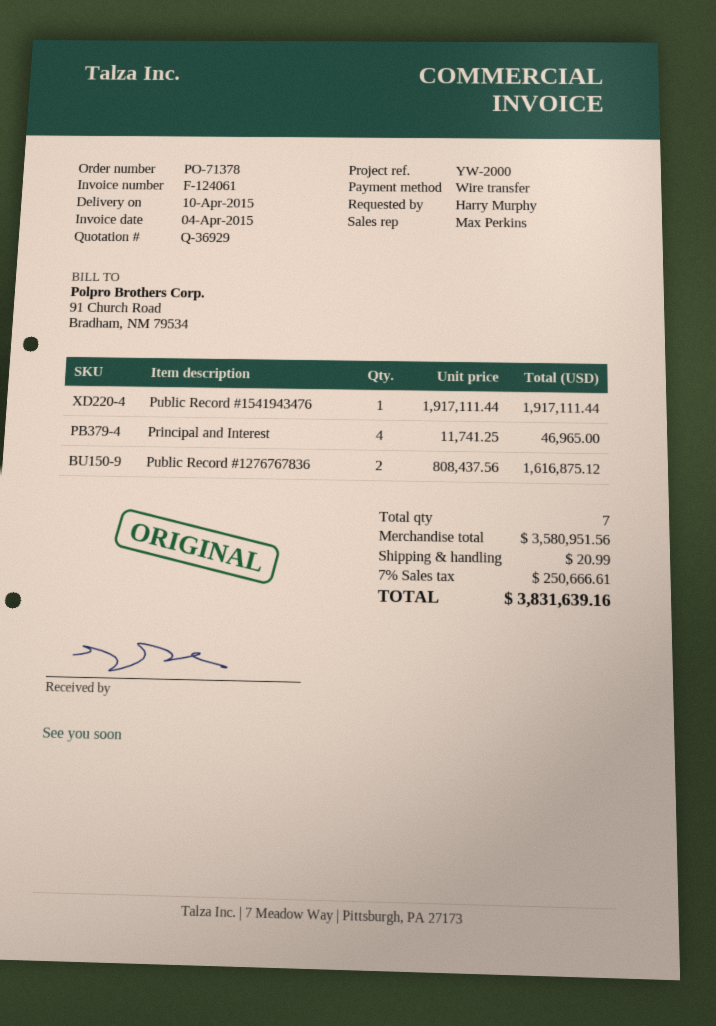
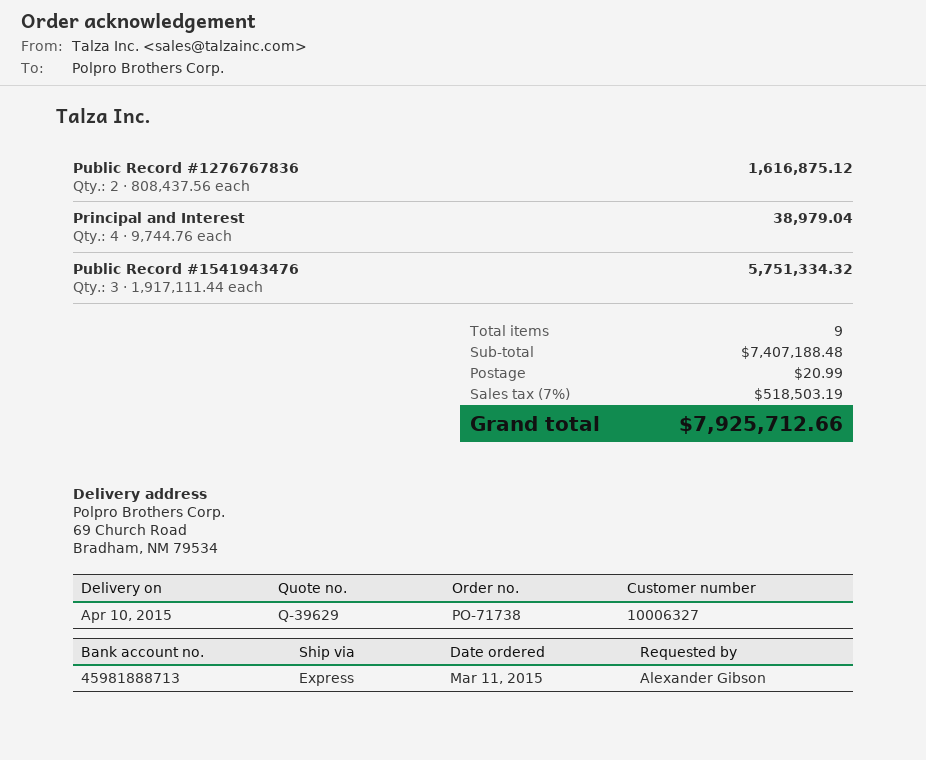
quote number: Q-36929 -> Q-39629
order number: PO-71378 -> PO-71738
ordered by: Harry Murphy -> Alexander Gibson
Public Record #1541943476: 1 x 1917111.44 = 1917111.44 -> 3 x 1917111.44 = 5751334.32
Principal and Interest: 4 x 11741.25 = 46965.00 -> 4 x 9744.76 = 38979.04
total quantity: 7 -> 9
subtotal: 3580951.56 -> 7407188.48
tax: 7% = 250666.61 -> 7% = 518503.19
total: 3831639.16 -> 7925712.66

